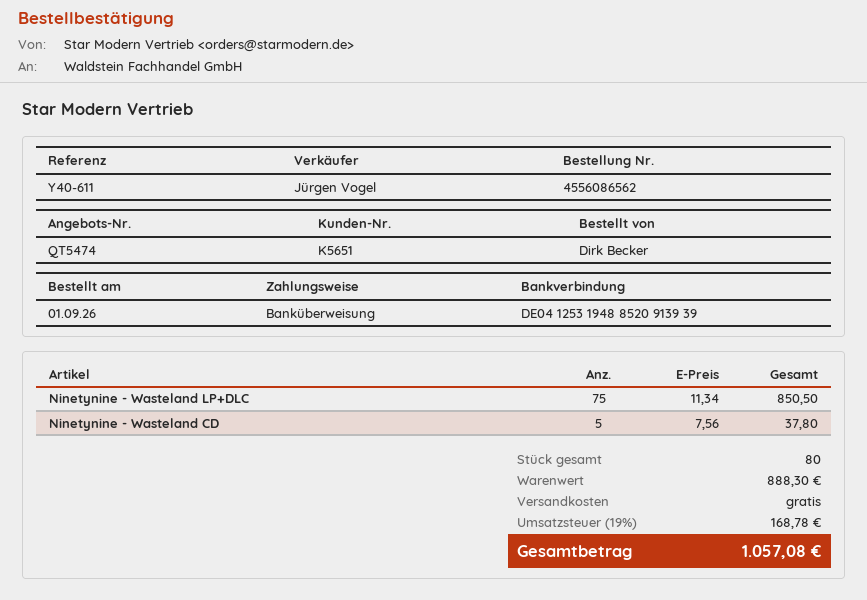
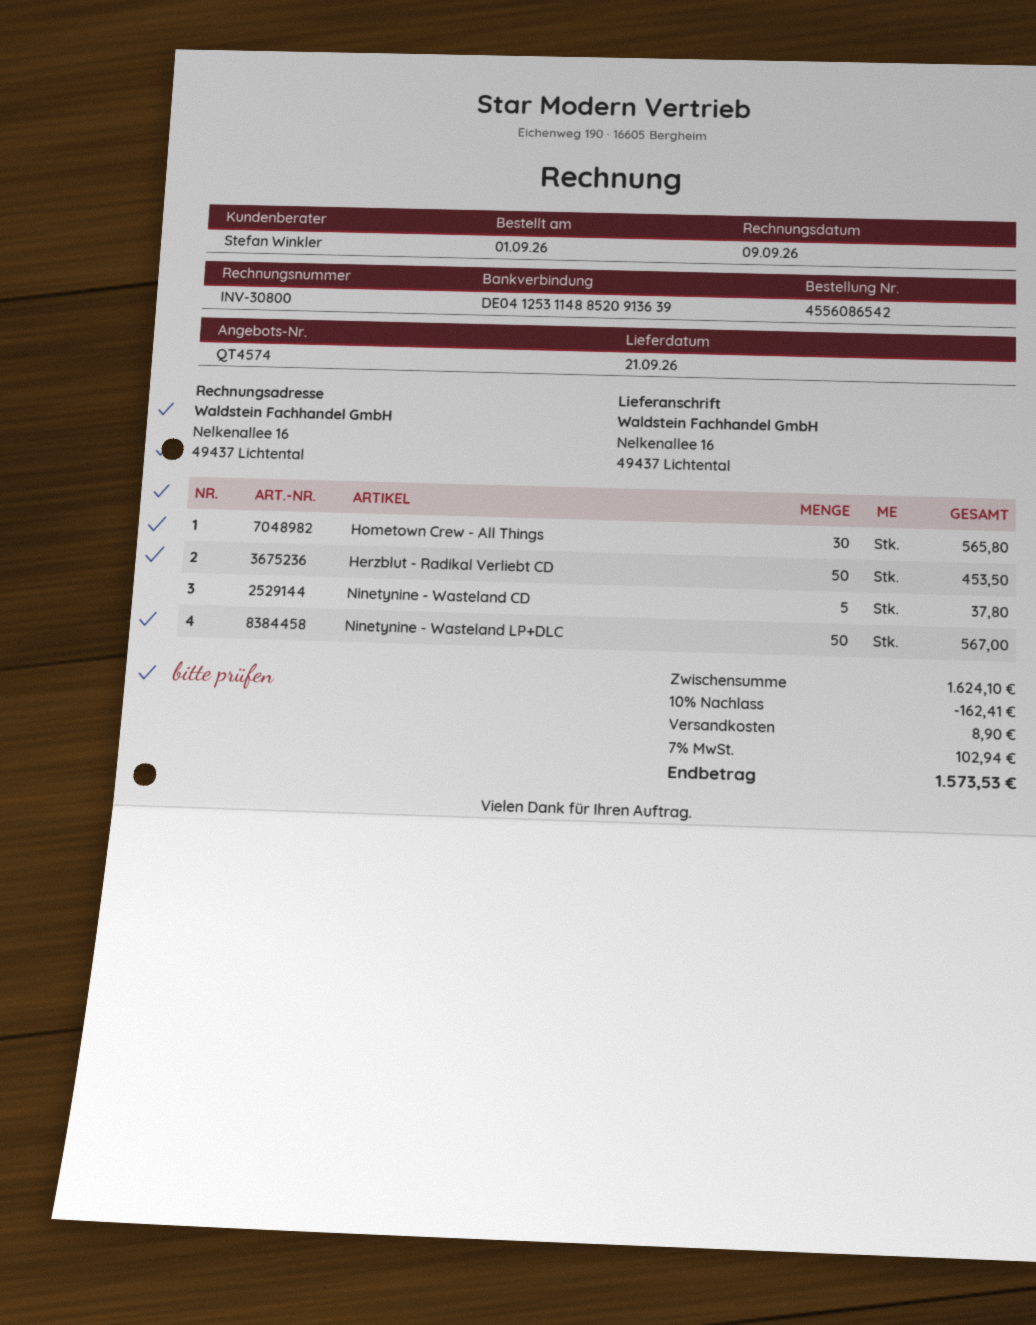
quote number: QT5474 -> QT4574
order number: 4556086562 -> 4556086542
sales rep: Jürgen Vogel -> Stefan Winkler
bank account: DE04125319488520913939 -> DE04125311488520913639
Ninetynine - Wasteland LP+DLC: 75 for 850.50 -> 50 for 567.00
Hometown Crew - All Things: none -> 30 for 565.80
Herzblut - Radikal Verliebt CD: none -> 50 for 453.50
subtotal: 888.30 -> 1624.10
discount: none -> 10% = 162.41
shipping: 0.00 -> 8.90
tax: 19% = 168.78 -> 7% = 102.94
total: 1057.08 -> 1573.53

